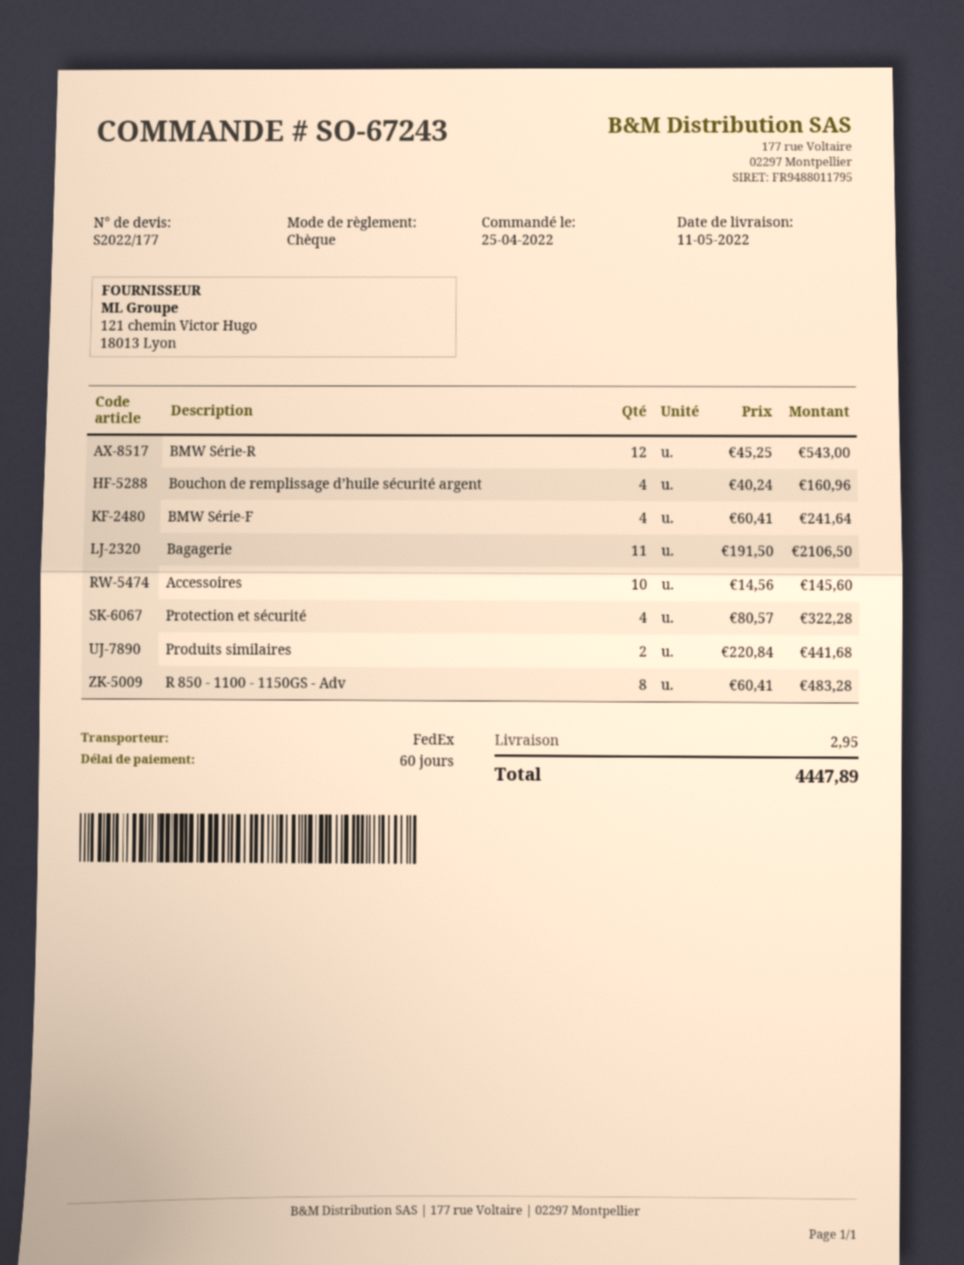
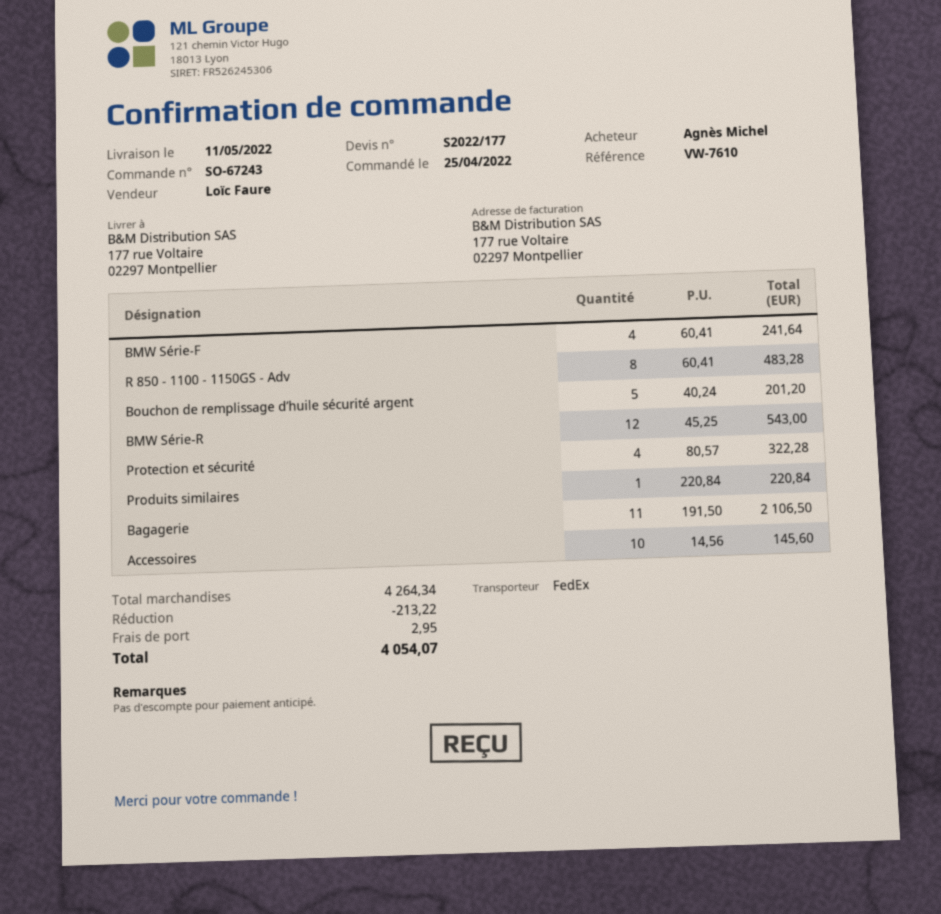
Bouchon de remplissage d’huile sécurité argent: 4 x 40.24 = 160.96 -> 5 x 40.24 = 201.20
Produits similaires: 2 x 220.84 = 441.68 -> 1 x 220.84 = 220.84
discount: none -> 213.22
total: 4447.89 -> 4054.07

